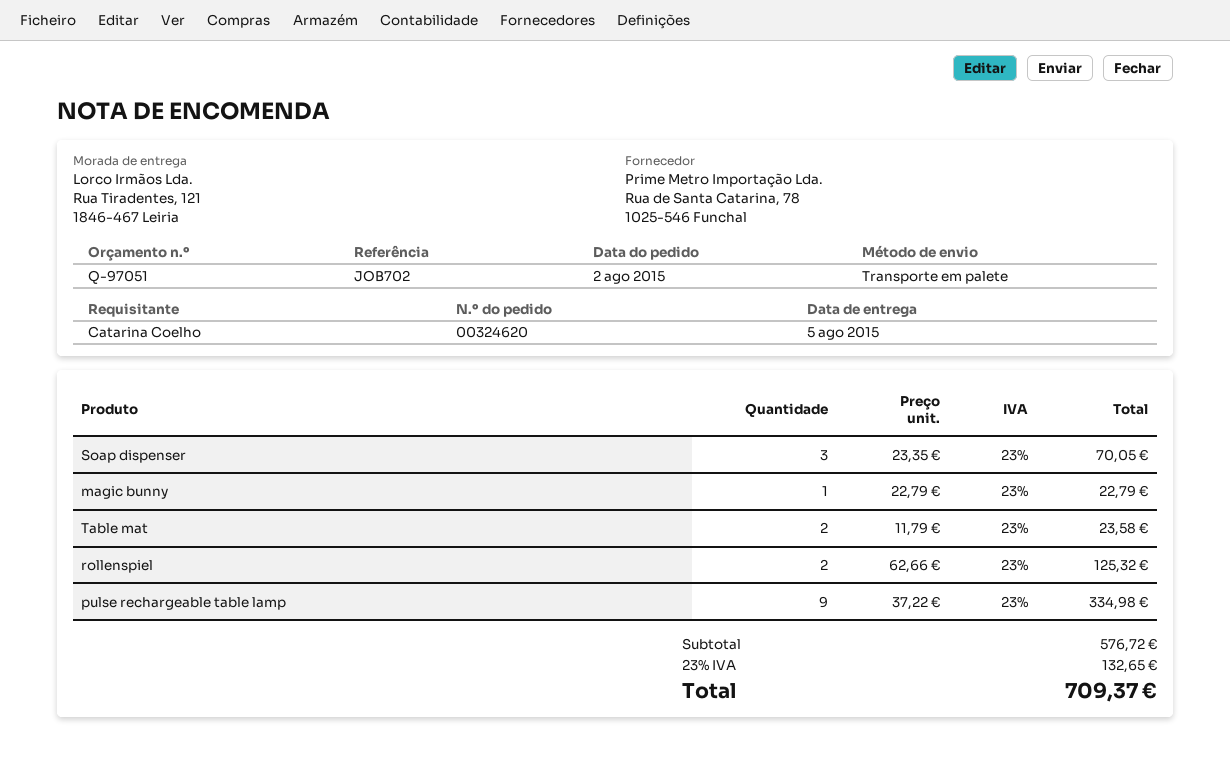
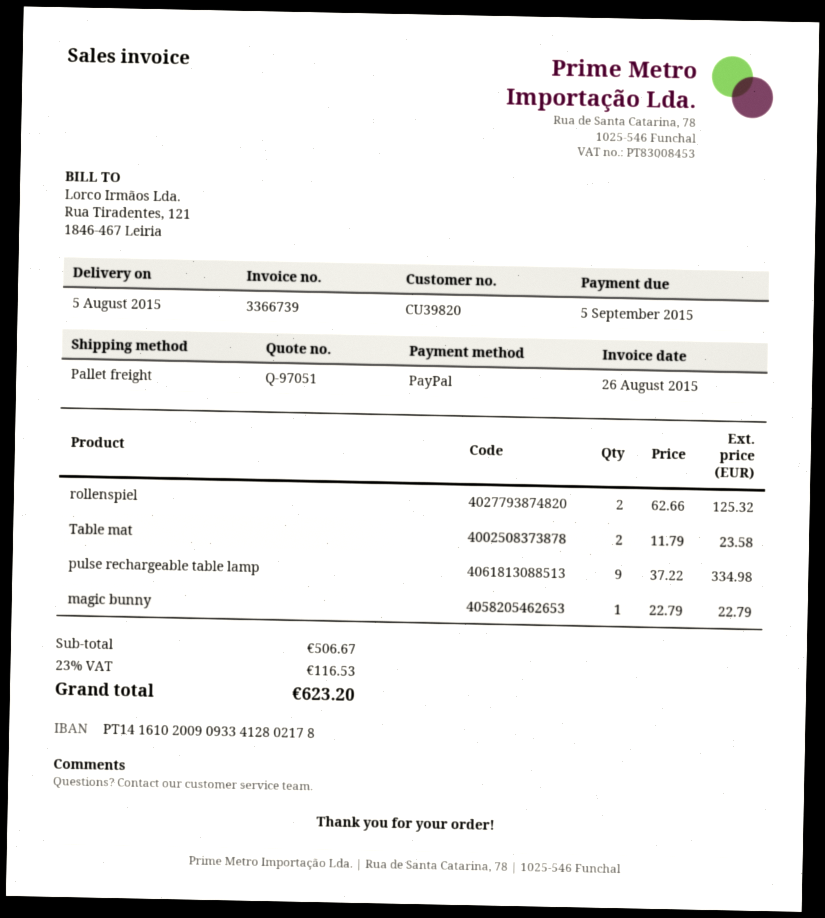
Soap dispenser: 3 x 23.35 = 70.05 -> none
subtotal: 576.72 -> 506.67
tax: 23% = 132.65 -> 23% = 116.53
total: 709.37 -> 623.20

